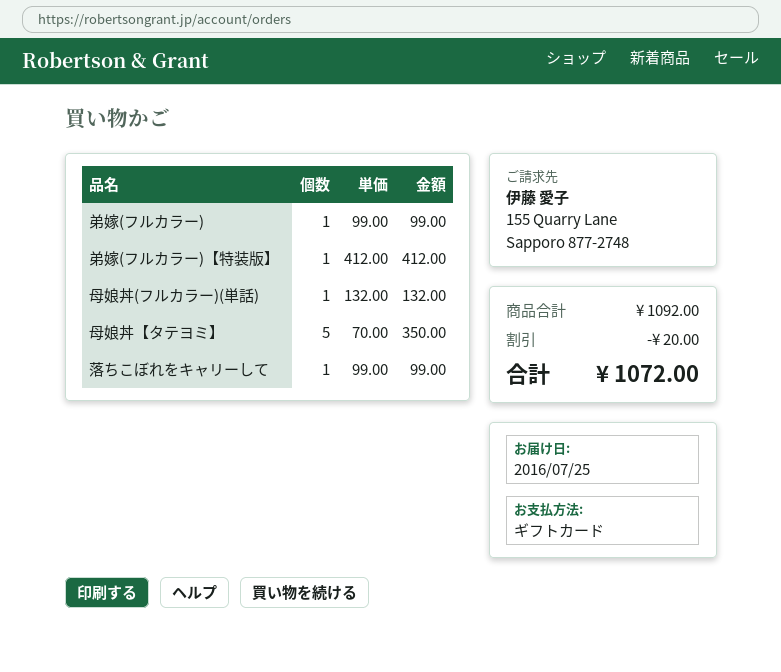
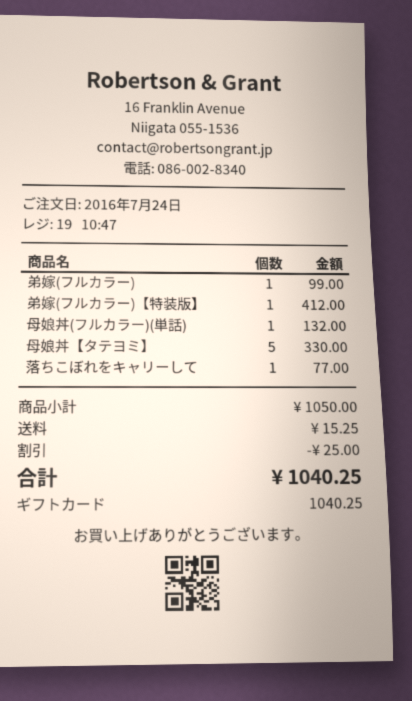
母娘丼【タテヨミ】: 5 for 350.00 -> 5 for 330.00
落ちこぼれをキャリーして: 1 for 99.00 -> 1 for 77.00
subtotal: 1092.00 -> 1050.00
discount: 20.00 -> 25.00
shipping: none -> 15.25
total: 1072.00 -> 1040.25

